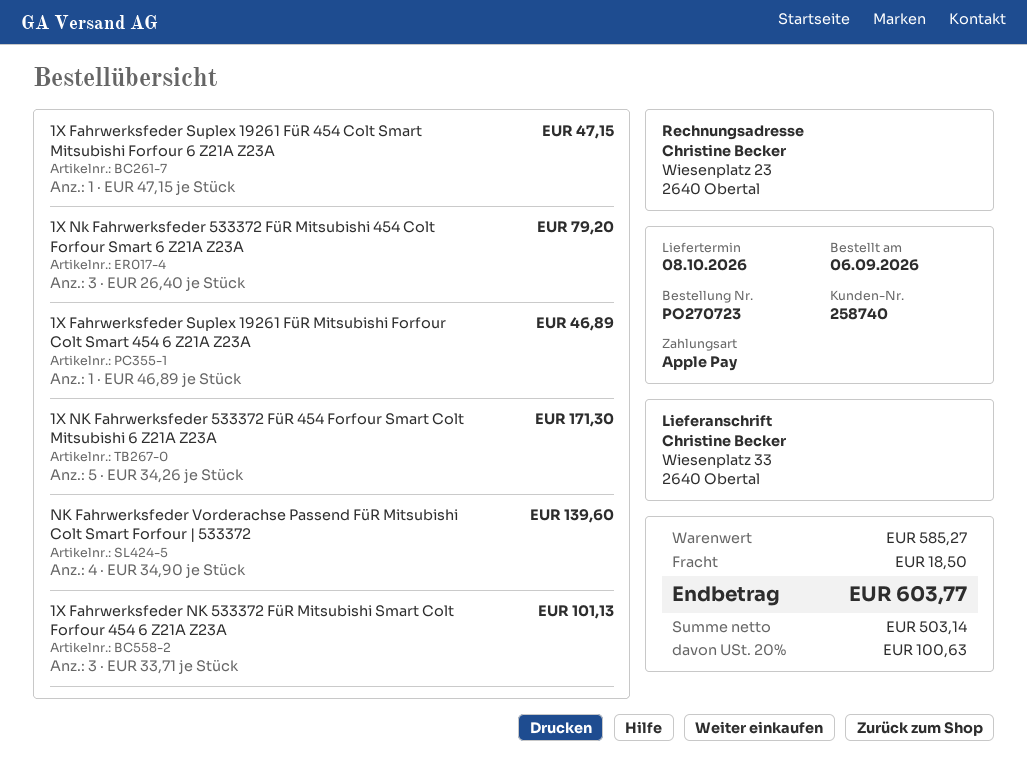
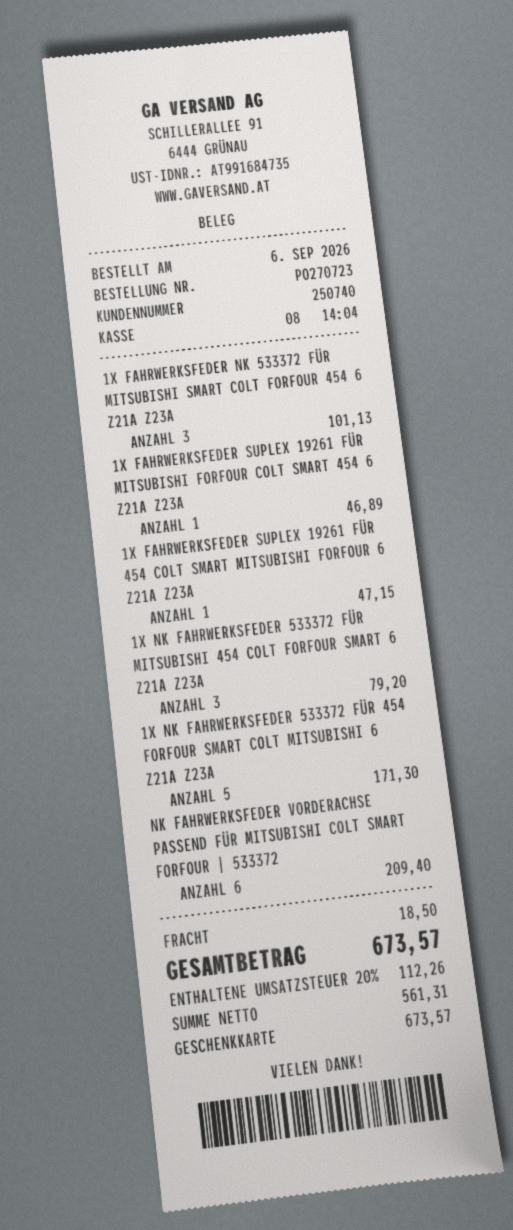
customer number: 258740 -> 250740
payment method: Apple Pay -> gift card
NK Fahrwerksfeder Vorderachse Passend FüR Mitsubishi Colt Smart Forfour | 533372: 4 for 139.60 -> 6 for 209.40
net: 503.14 -> 561.31
tax: 20% = 100.63 -> 20% = 112.26
total: 603.77 -> 673.57

